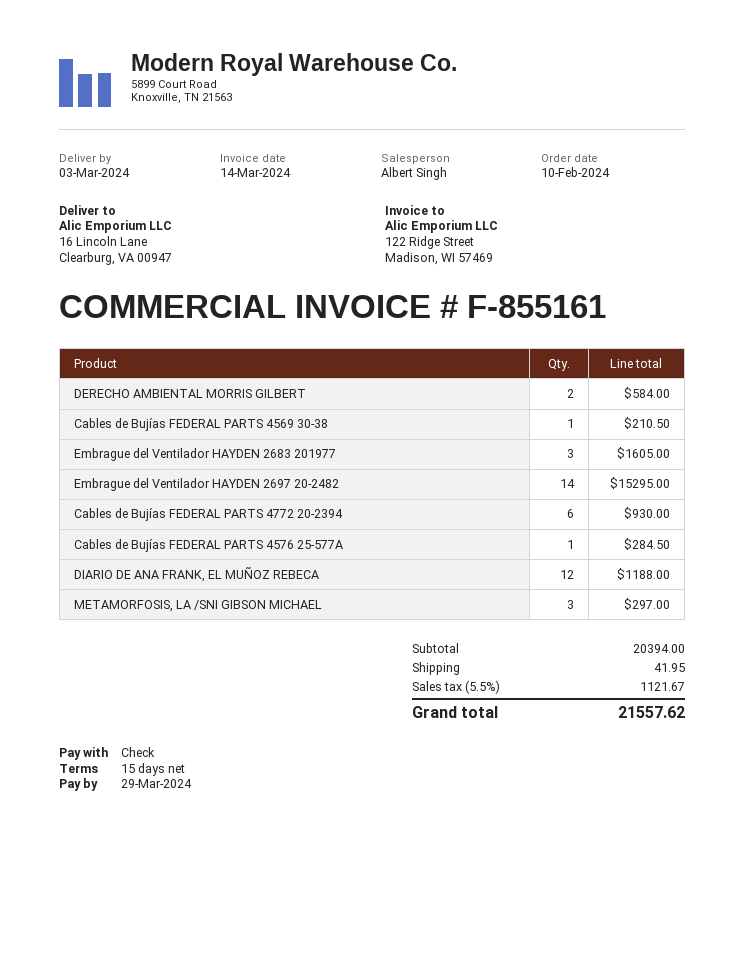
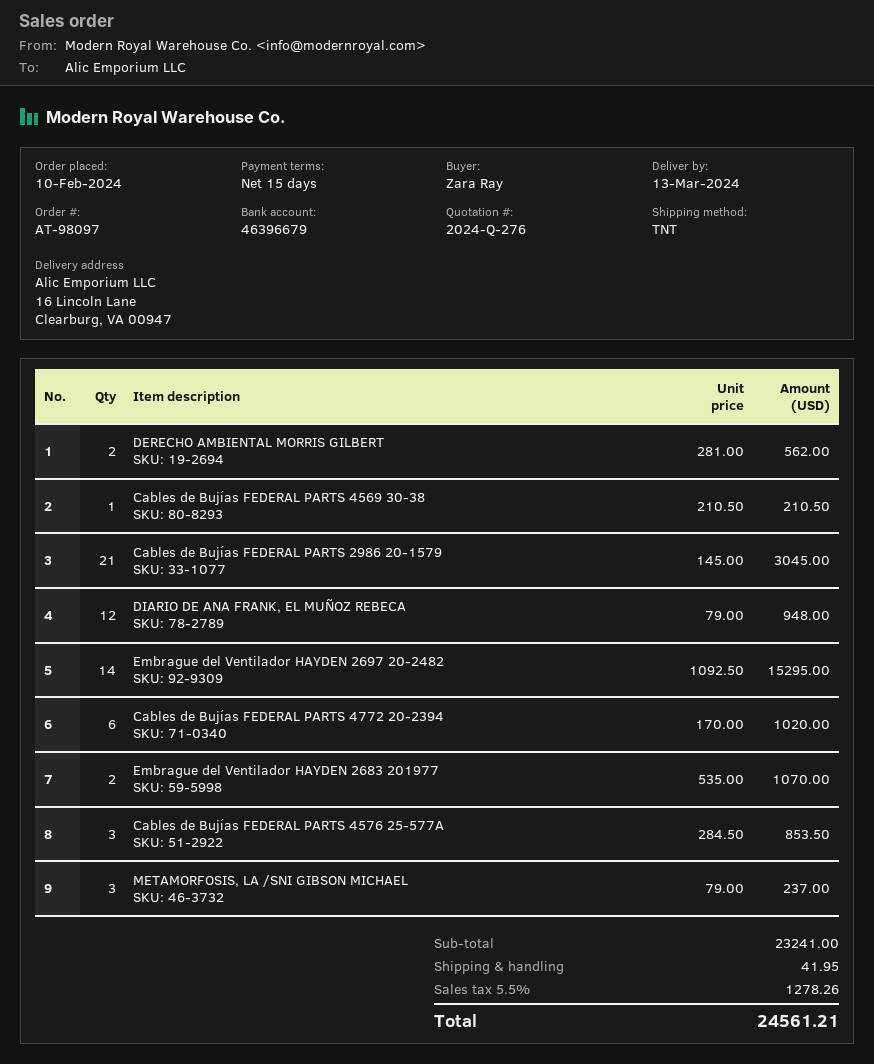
delivery date: 2024-03-03 -> 2024-03-13
DERECHO AMBIENTAL MORRIS GILBERT: 2 for 584.00 -> 2 for 562.00
Embrague del Ventilador HAYDEN 2683 201977: 3 for 1605.00 -> 2 for 1070.00
Cables de Bujías FEDERAL PARTS 4772 20-2394: 6 for 930.00 -> 6 for 1020.00
Cables de Bujías FEDERAL PARTS 4576 25-577A: 1 for 284.50 -> 3 for 853.50
DIARIO DE ANA FRANK, EL MUÑOZ REBECA: 12 for 1188.00 -> 12 for 948.00
METAMORFOSIS, LA /SNI GIBSON MICHAEL: 3 for 297.00 -> 3 for 237.00
Cables de Bujías FEDERAL PARTS 2986 20-1579: none -> 21 for 3045.00
subtotal: 20394.00 -> 23241.00
tax: 5.5% = 1121.67 -> 5.5% = 1278.26
total: 21557.62 -> 24561.21

